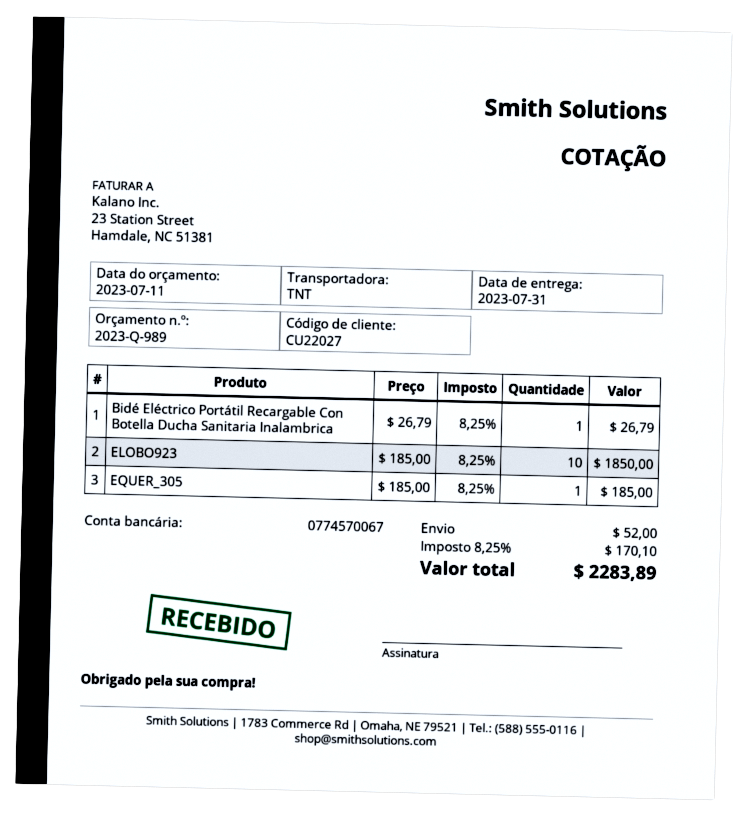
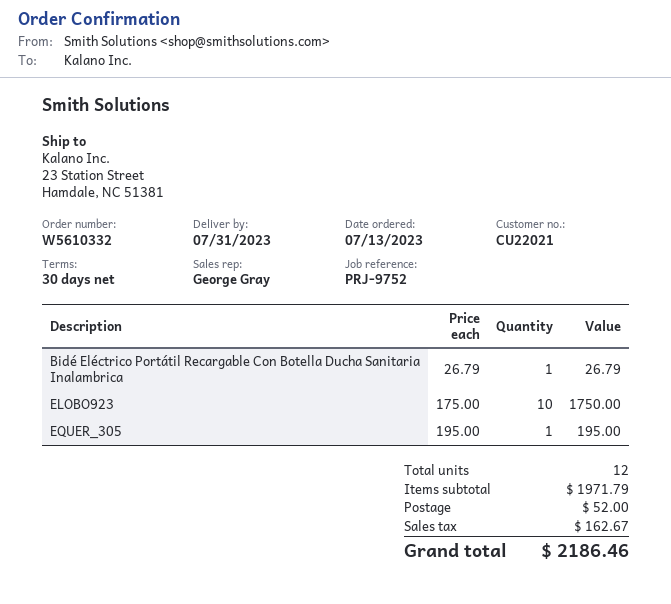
customer number: CU22027 -> CU22021
ELOBO923: 10 x 185.00 = 1850.00 -> 10 x 175.00 = 1750.00
EQUER_305: 1 x 185.00 = 185.00 -> 1 x 195.00 = 195.00
tax: 170.10 -> 162.67
total: 2283.89 -> 2186.46

